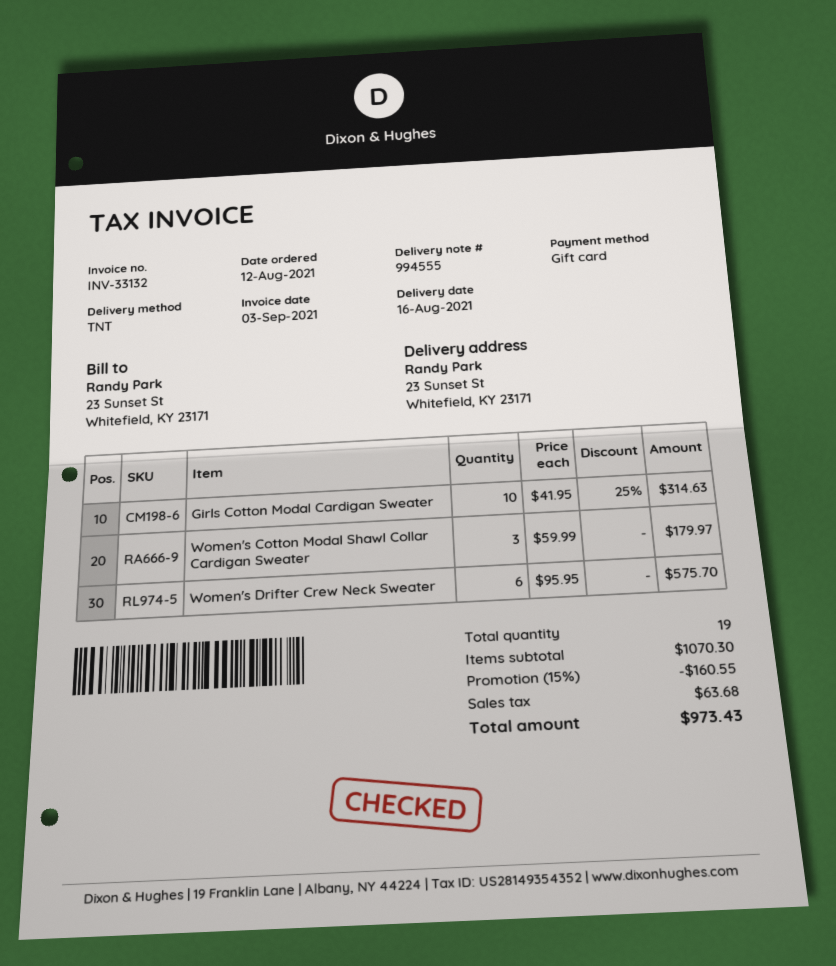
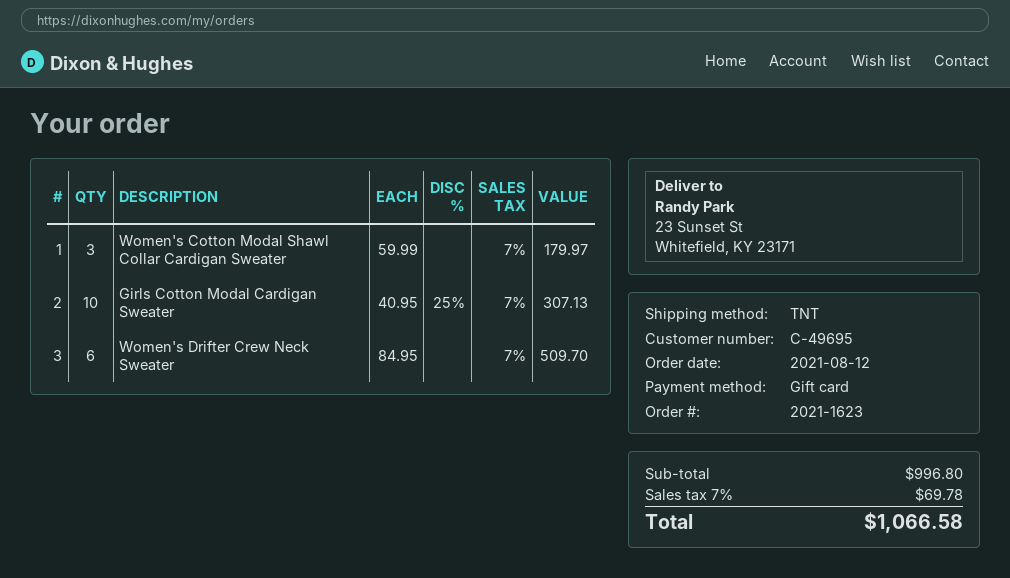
Girls Cotton Modal Cardigan Sweater: 10 x 41.95 - 25% = 314.63 -> 10 x 40.95 - 25% = 307.13
Women's Drifter Crew Neck Sweater: 6 x 95.95 = 575.70 -> 6 x 84.95 = 509.70
subtotal: 1070.30 -> 996.80
discount: 15% = 160.55 -> none
tax: 63.68 -> 69.78
total: 973.43 -> 1066.58

